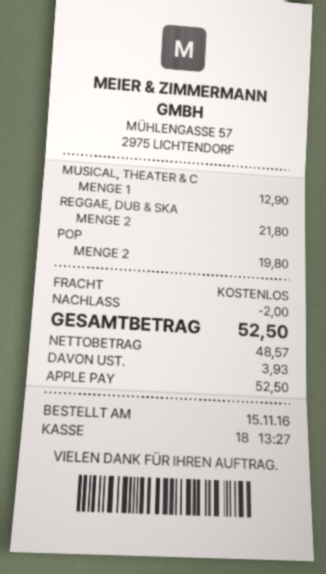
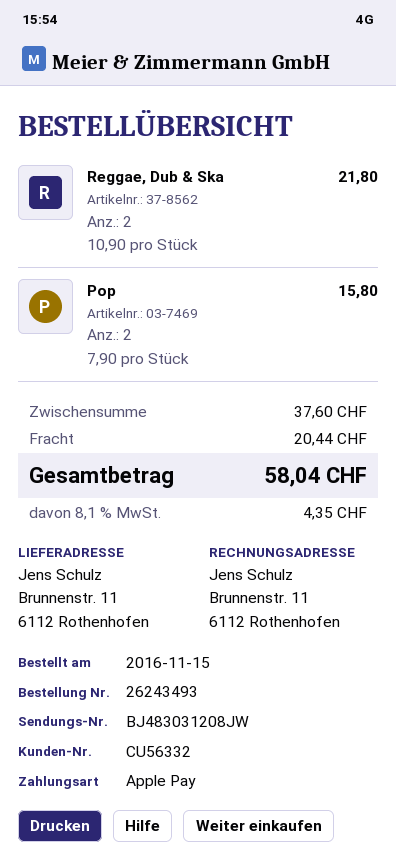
MUSICAL, THEATER & C: 1 for 12.90 -> none
POP: 2 for 19.80 -> 2 for 15.80
discount: 2.00 -> none
shipping: 0.00 -> 20.44
tax: 3.93 -> 4.35
total: 52.50 -> 58.04

